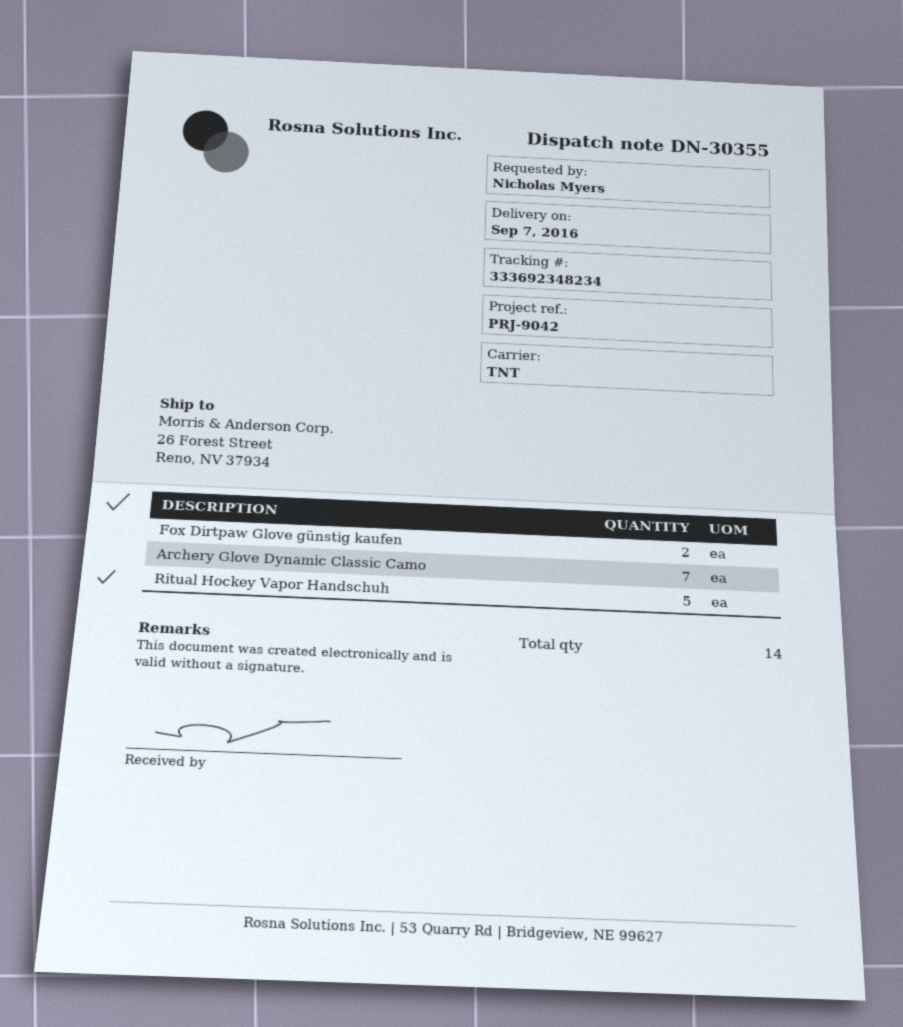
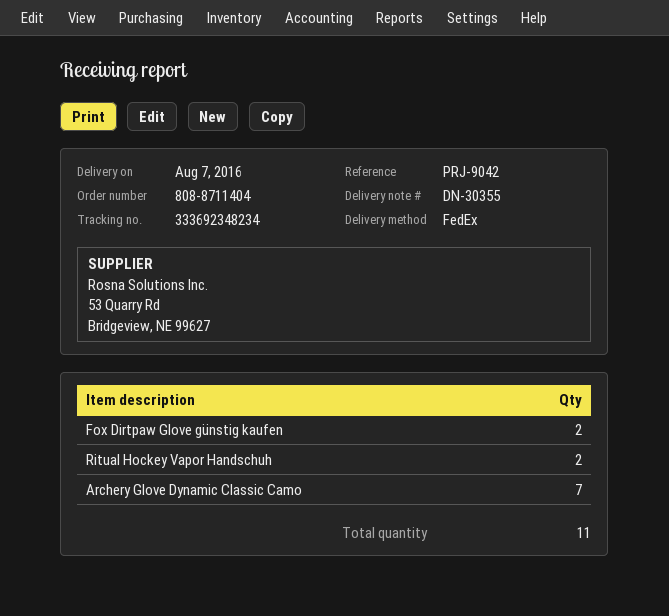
delivery date: 2016-09-07 -> 2016-08-07
shipping method: TNT -> FedEx
Ritual Hockey Vapor Handschuh: 5 -> 2
total quantity: 14 -> 11

